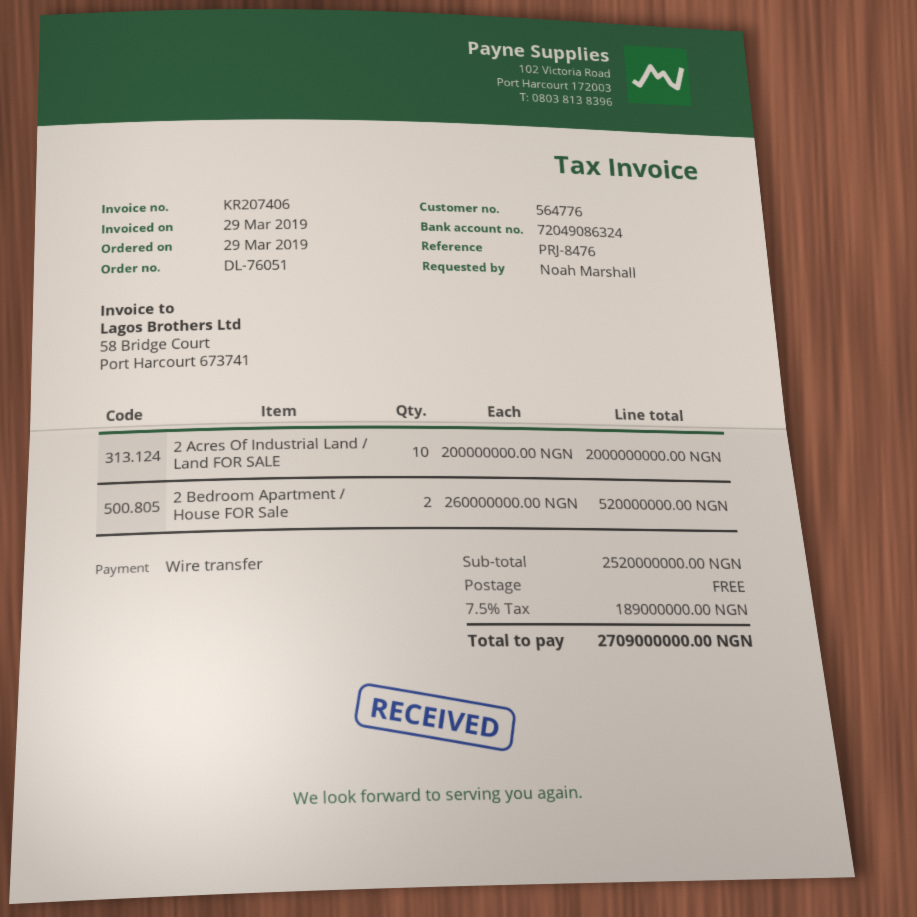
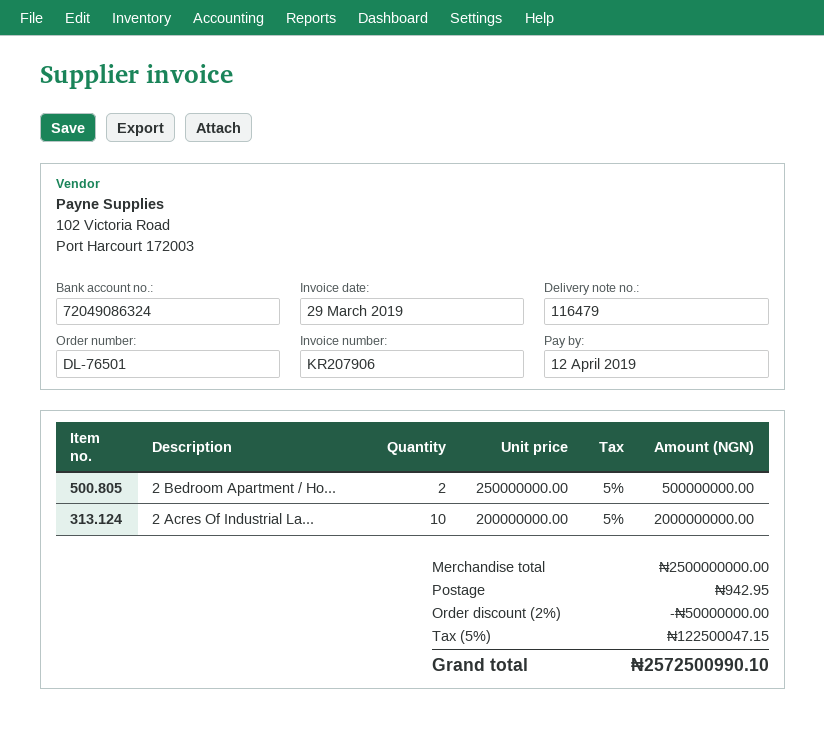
order number: DL-76051 -> DL-76501
invoice number: KR207406 -> KR207906
2 Bedroom Apartment / House FOR Sale: 2 x 260000000.00 = 520000000.00 -> 2 x 250000000.00 = 500000000.00
subtotal: 2520000000.00 -> 2500000000.00
discount: none -> 2% = 50000000.00
shipping: 0.00 -> 942.95
tax: 7.5% = 189000000.00 -> 5% = 122500047.15
total: 2709000000.00 -> 2572500990.10

